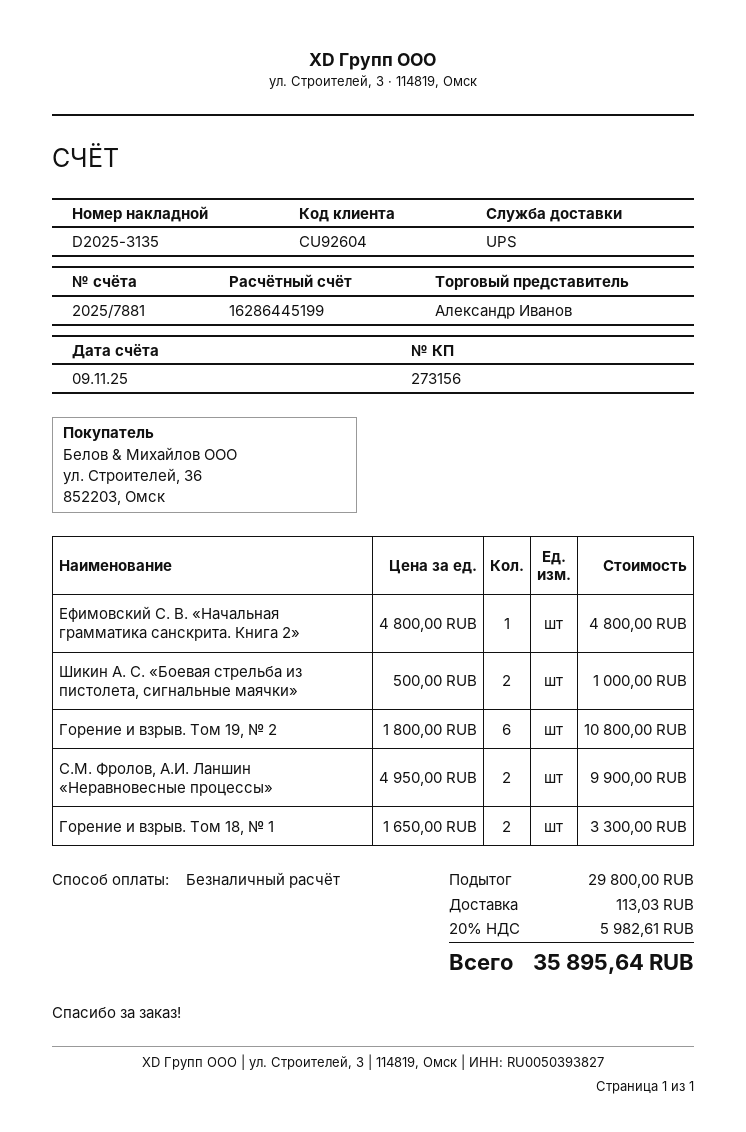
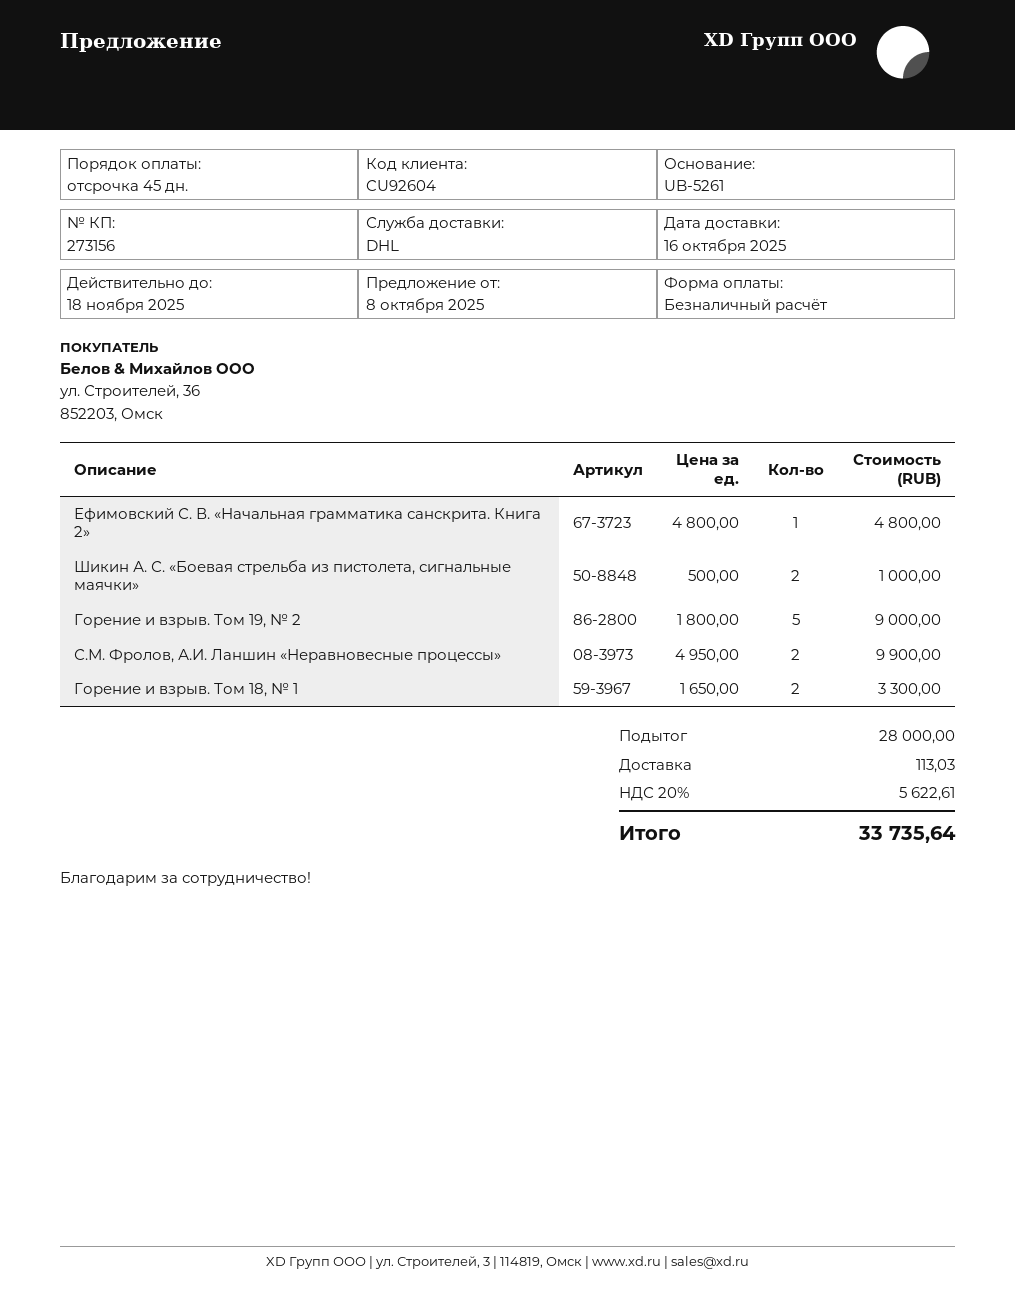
shipping method: UPS -> DHL
Горение и взрыв. Том 19, № 2: 6 x 1800.00 = 10800.00 -> 5 x 1800.00 = 9000.00
subtotal: 29800.00 -> 28000.00
tax: 20% = 5982.61 -> 20% = 5622.61
total: 35895.64 -> 33735.64

